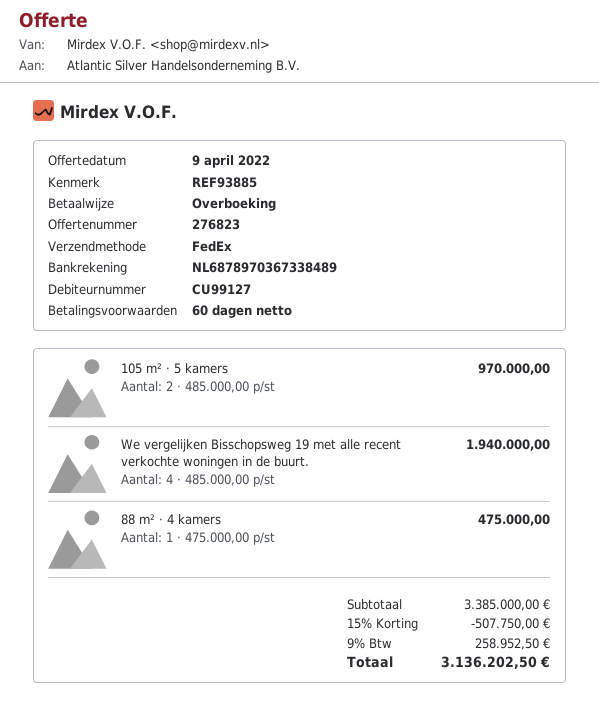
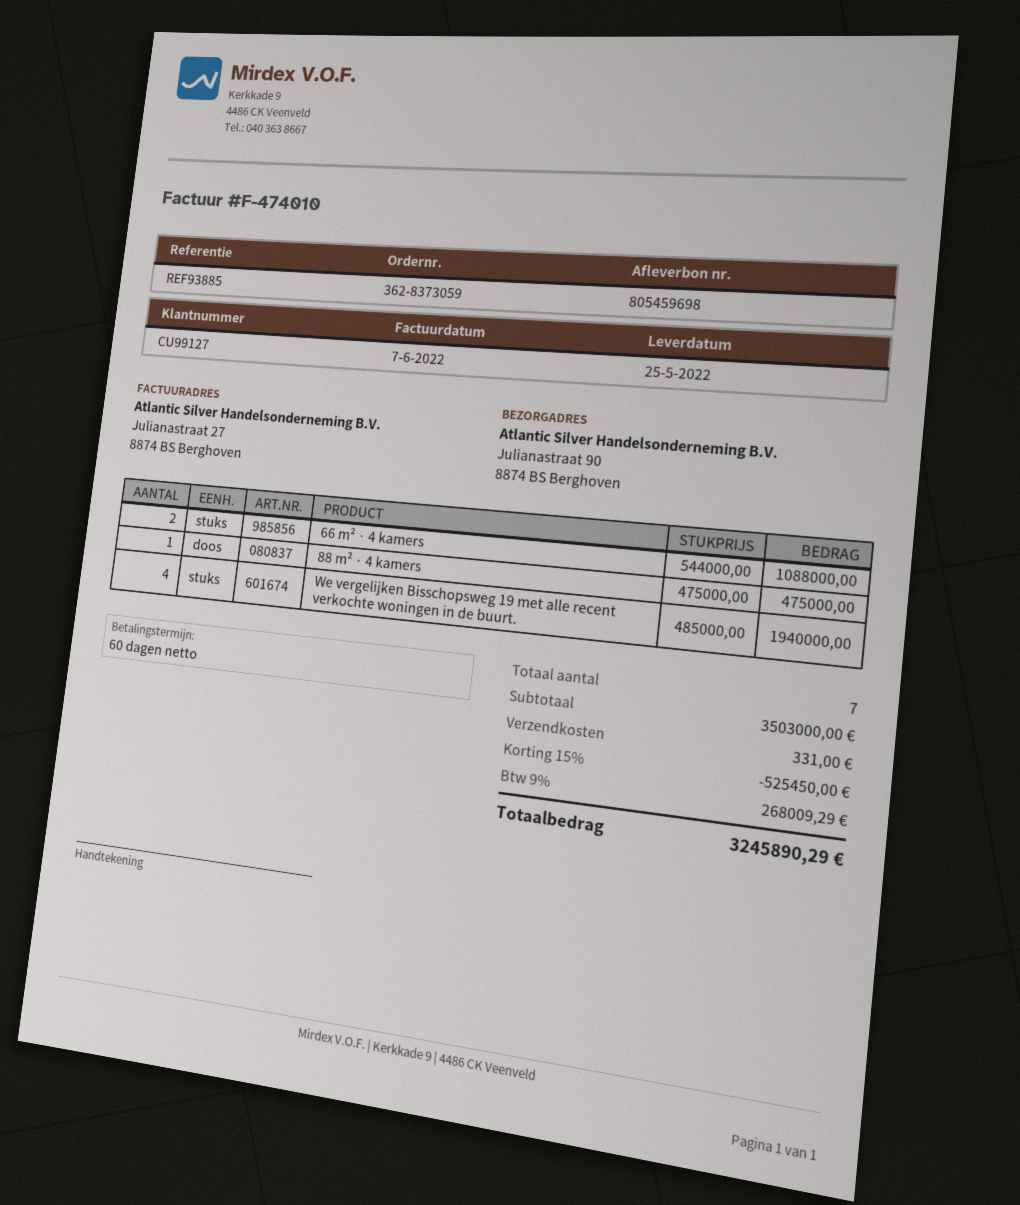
105 m² · 5 kamers: 2 x 485000.00 = 970000.00 -> none
66 m² · 4 kamers: none -> 2 x 544000.00 = 1088000.00
subtotal: 3385000.00 -> 3503000.00
discount: 15% = 507750.00 -> 15% = 525450.00
shipping: none -> 331.00
tax: 9% = 258952.50 -> 9% = 268009.29
total: 3136202.50 -> 3245890.29

